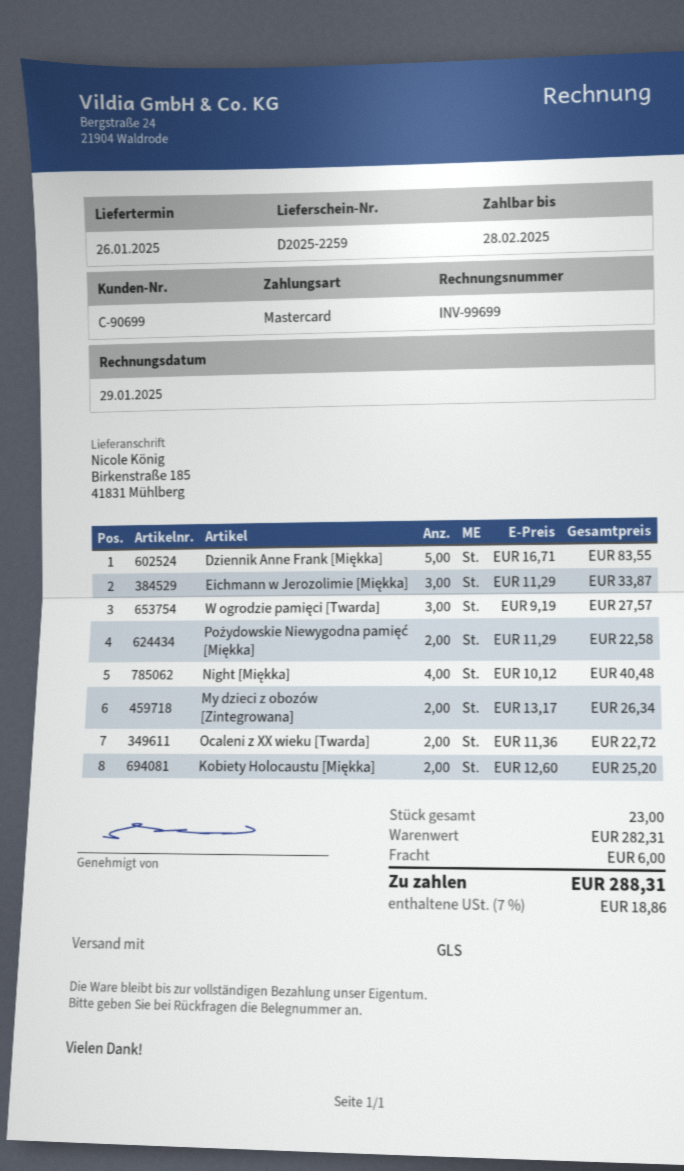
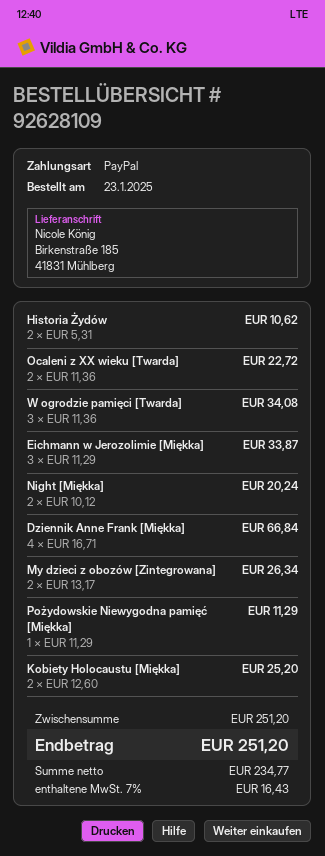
payment method: Mastercard -> PayPal
Dziennik Anne Frank [Miękka]: 5 x 16.71 = 83.55 -> 4 x 16.71 = 66.84
W ogrodzie pamięci [Twarda]: 3 x 9.19 = 27.57 -> 3 x 11.36 = 34.08
Pożydowskie Niewygodna pamięć [Miękka]: 2 x 11.29 = 22.58 -> 1 x 11.29 = 11.29
Night [Miękka]: 4 x 10.12 = 40.48 -> 2 x 10.12 = 20.24
Historia Żydów: none -> 2 x 5.31 = 10.62
subtotal: 282.31 -> 251.20
shipping: 6.00 -> none
tax: 7% = 18.86 -> 7% = 16.43
total: 288.31 -> 251.20

